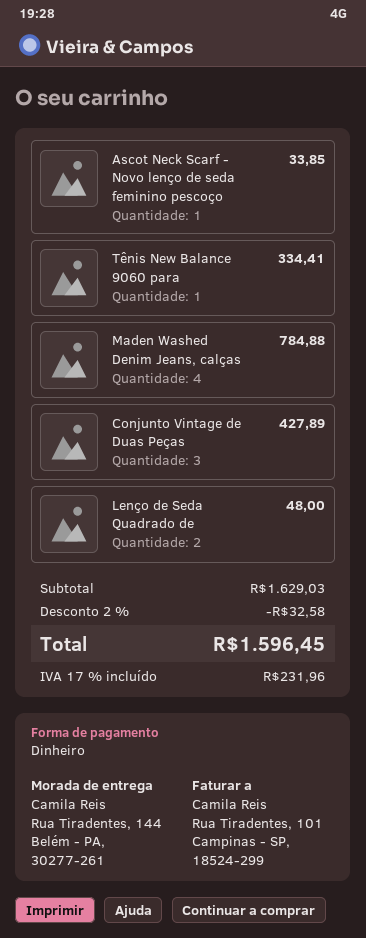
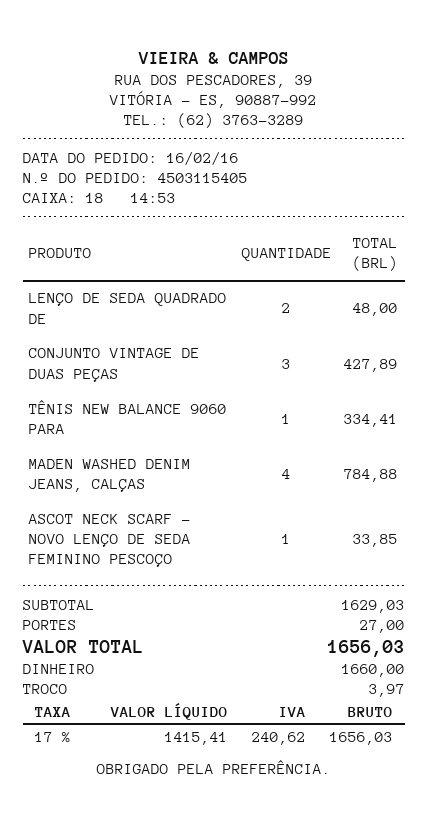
discount: 2% = 32.58 -> none
shipping: none -> 27.00
tax: 17% = 231.96 -> 17% = 240.62
total: 1596.45 -> 1656.03

